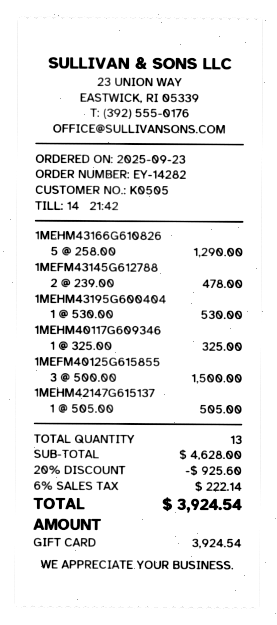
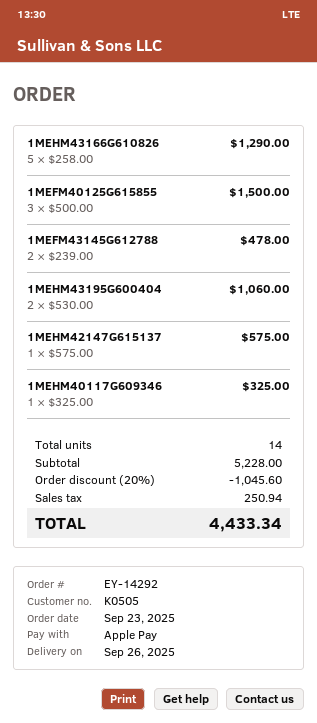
order number: EY-14282 -> EY-14292
payment method: gift card -> Apple Pay
1MEHM43195G600404: 1 x 530.00 = 530.00 -> 2 x 530.00 = 1060.00
1MEHM42147G615137: 1 x 505.00 = 505.00 -> 1 x 575.00 = 575.00
total quantity: 13 -> 14
subtotal: 4628.00 -> 5228.00
discount: 20% = 925.60 -> 20% = 1045.60
tax: 222.14 -> 250.94
total: 3924.54 -> 4433.34

